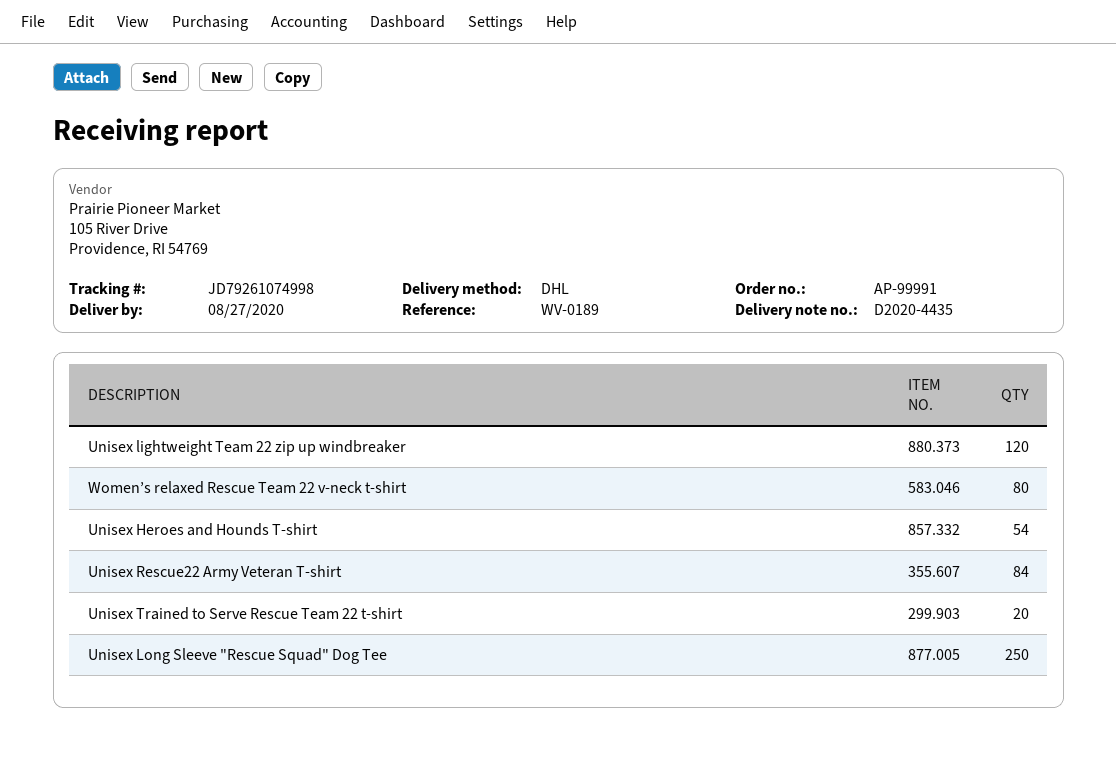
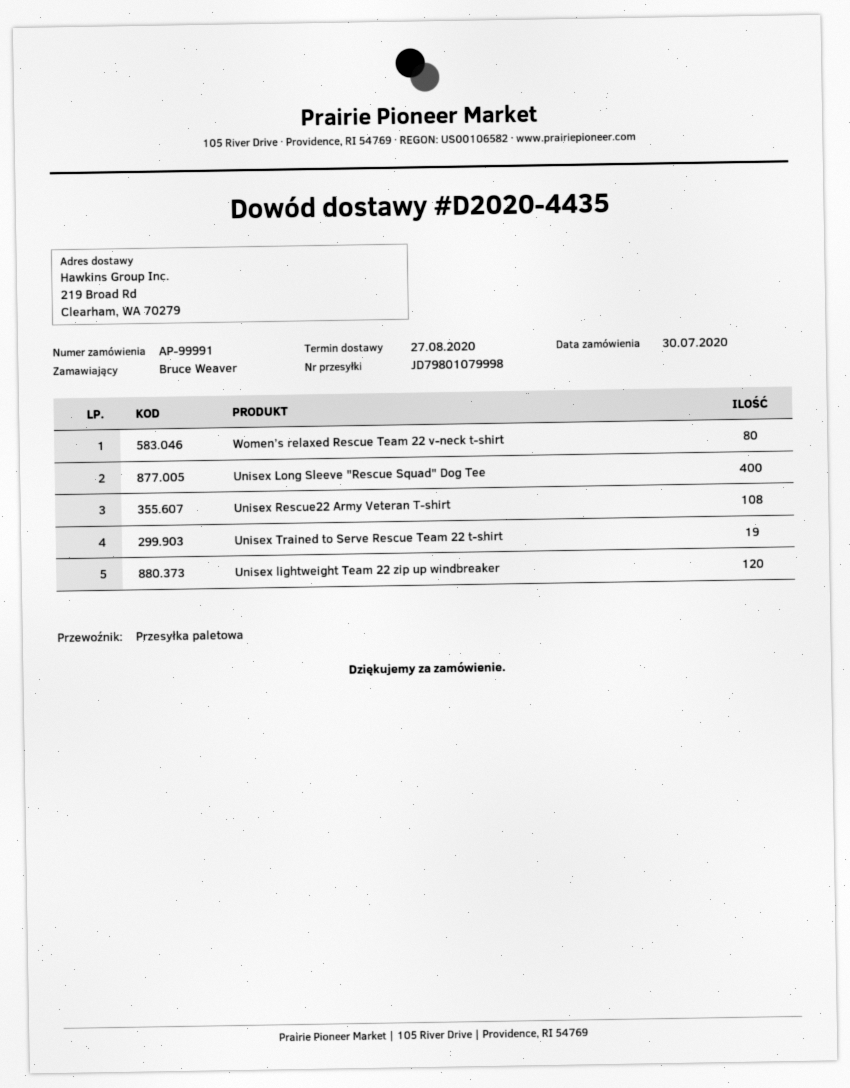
shipping method: DHL -> pallet freight
tracking number: JD79261074998 -> JD79801079998
Unisex Heroes and Hounds T-shirt: 54 -> none
Unisex Rescue22 Army Veteran T-shirt: 84 -> 108
Unisex Trained to Serve Rescue Team 22 t-shirt: 20 -> 19
Unisex Long Sleeve "Rescue Squad" Dog Tee: 250 -> 400

